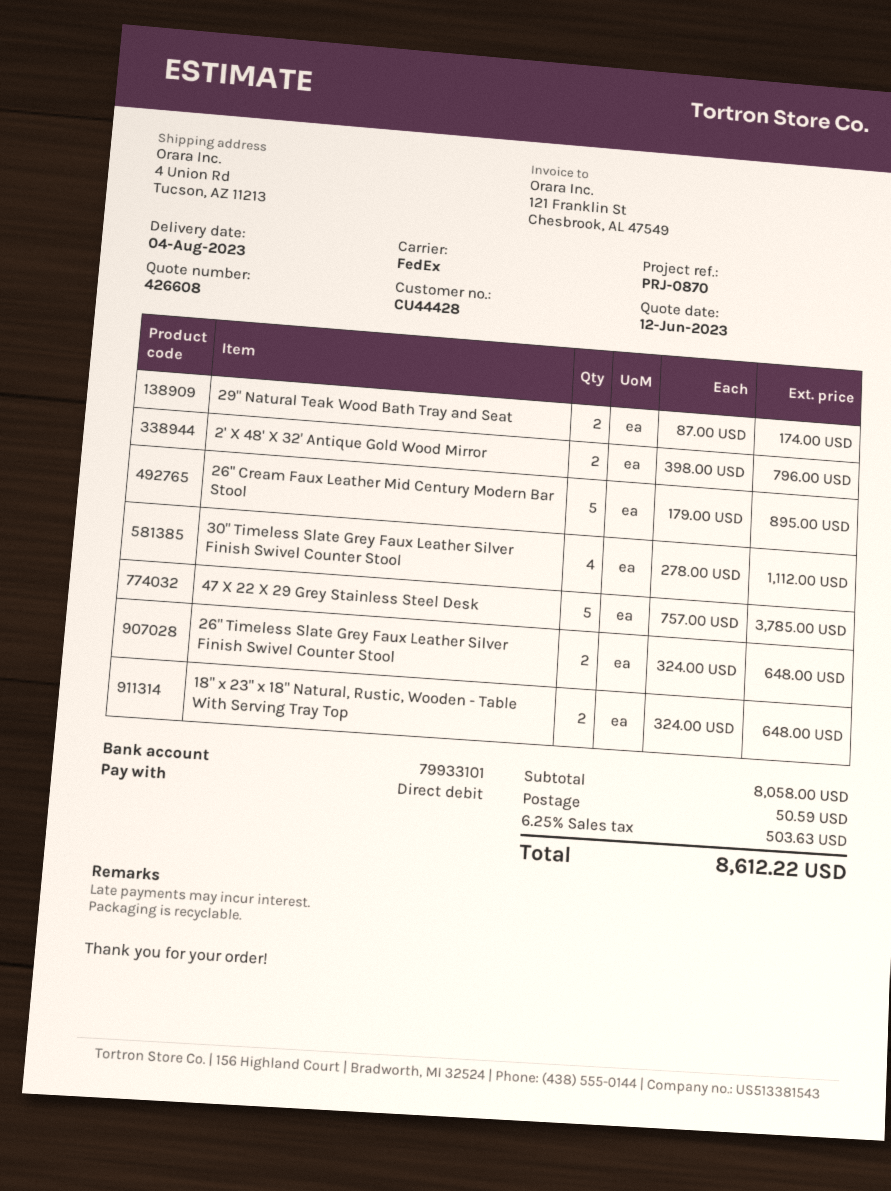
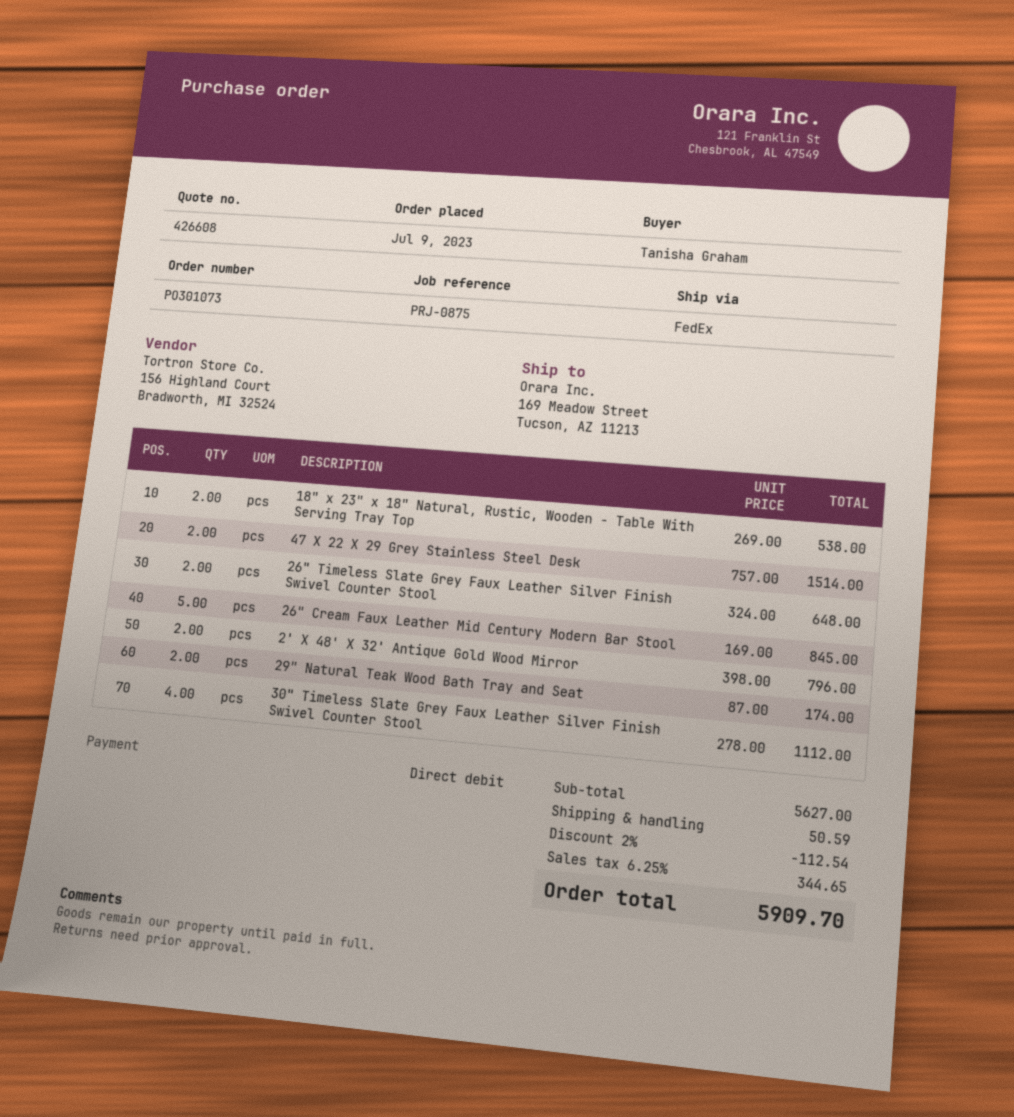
reference: PRJ-0870 -> PRJ-0875
ship to: 4 Union Rd, Tucson, AZ 11213 -> 169 Meadow Street, Tucson, AZ 11213
26" Cream Faux Leather Mid Century Modern Bar Stool: 5 x 179.00 = 895.00 -> 5 x 169.00 = 845.00
47 X 22 X 29 Grey Stainless Steel Desk: 5 x 757.00 = 3785.00 -> 2 x 757.00 = 1514.00
18" x 23" x 18" Natural, Rustic, Wooden - Table With Serving Tray Top: 2 x 324.00 = 648.00 -> 2 x 269.00 = 538.00
subtotal: 8058.00 -> 5627.00
discount: none -> 2% = 112.54
tax: 6.25% = 503.63 -> 6.25% = 344.65
total: 8612.22 -> 5909.70

